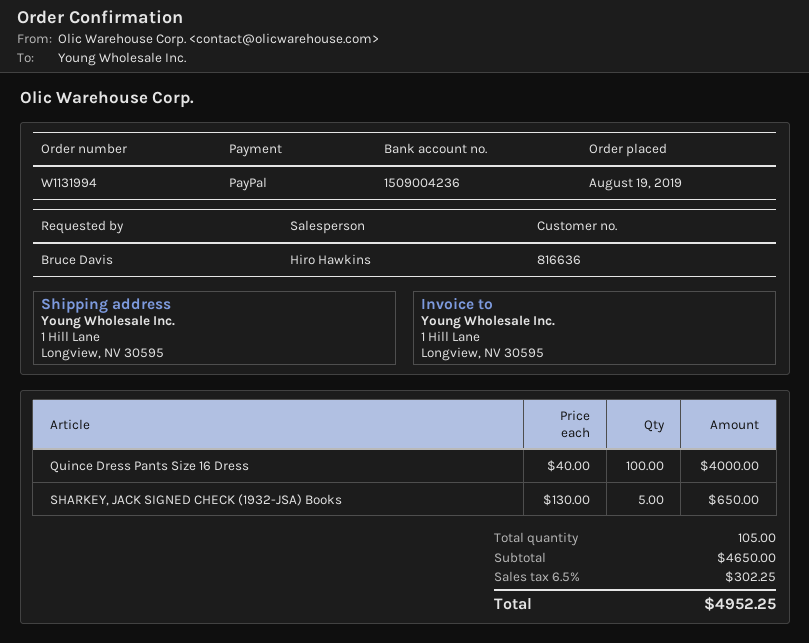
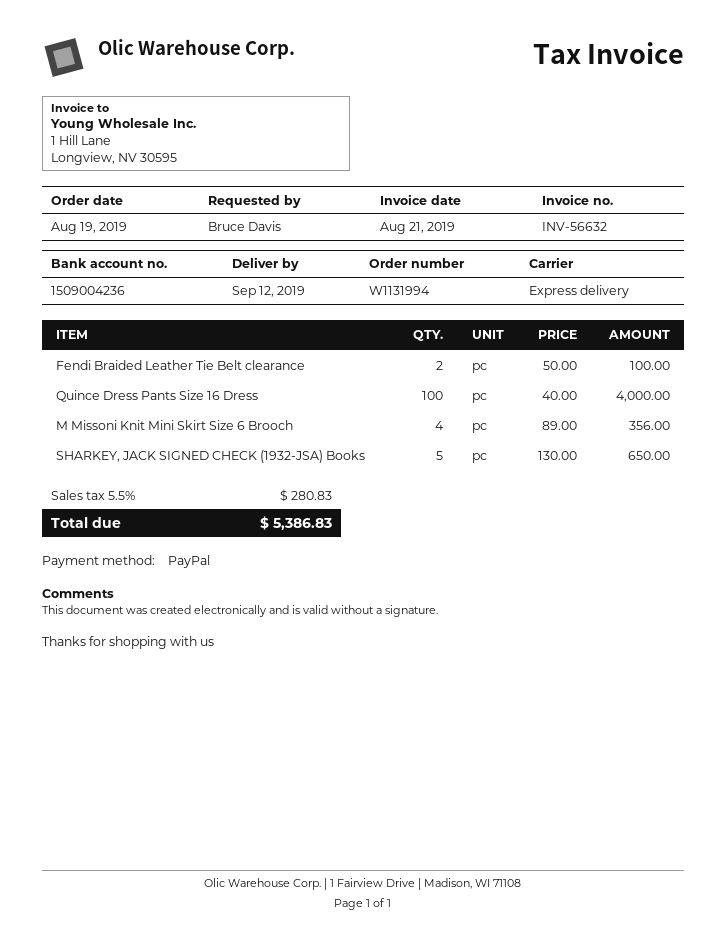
Fendi Braided Leather Tie Belt clearance: none -> 2 x 50.00 = 100.00
M Missoni Knit Mini Skirt Size 6 Brooch: none -> 4 x 89.00 = 356.00
tax: 6.5% = 302.25 -> 5.5% = 280.83
total: 4952.25 -> 5386.83

